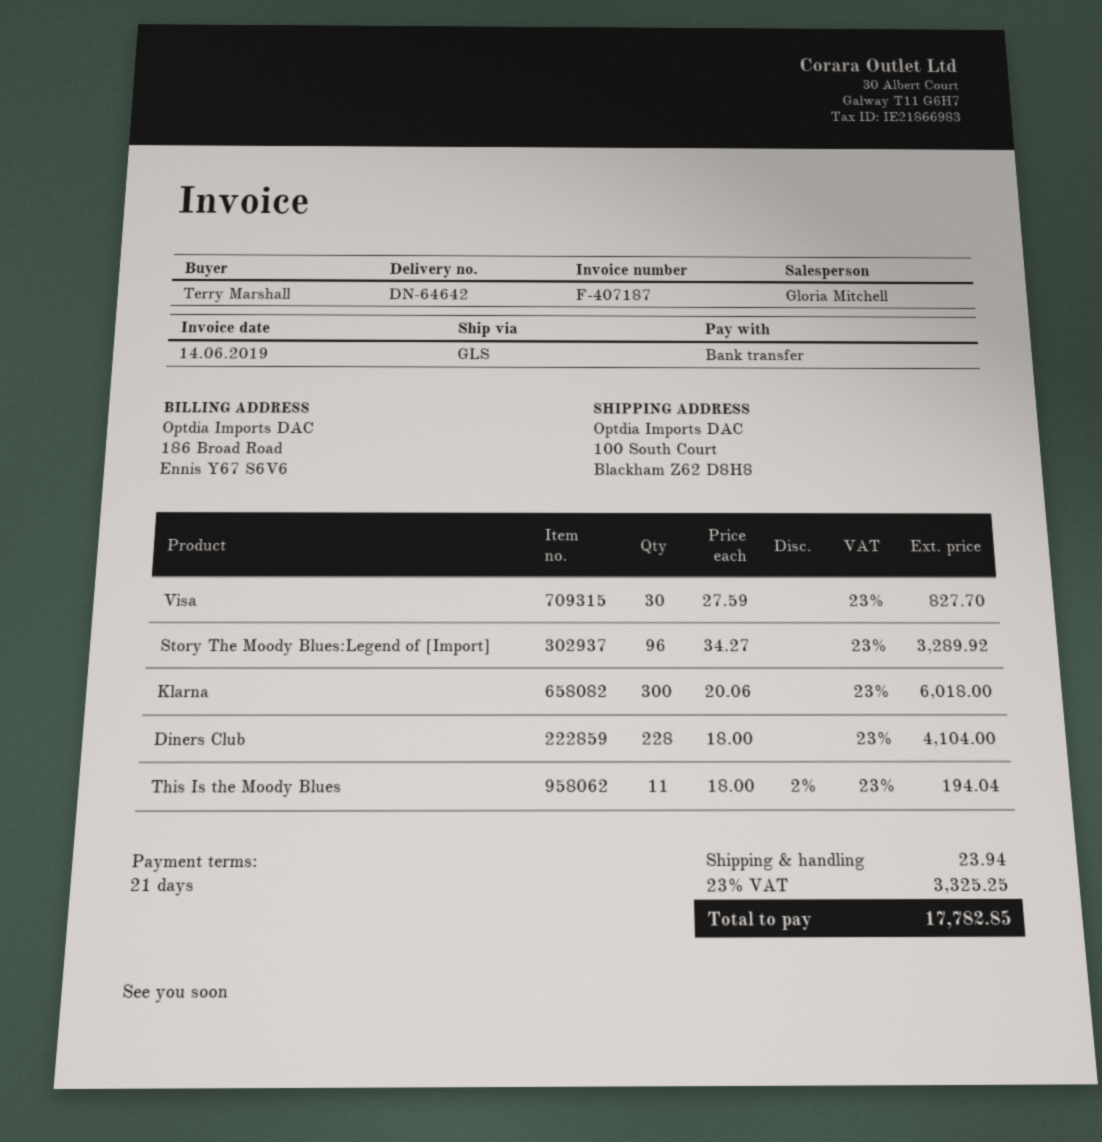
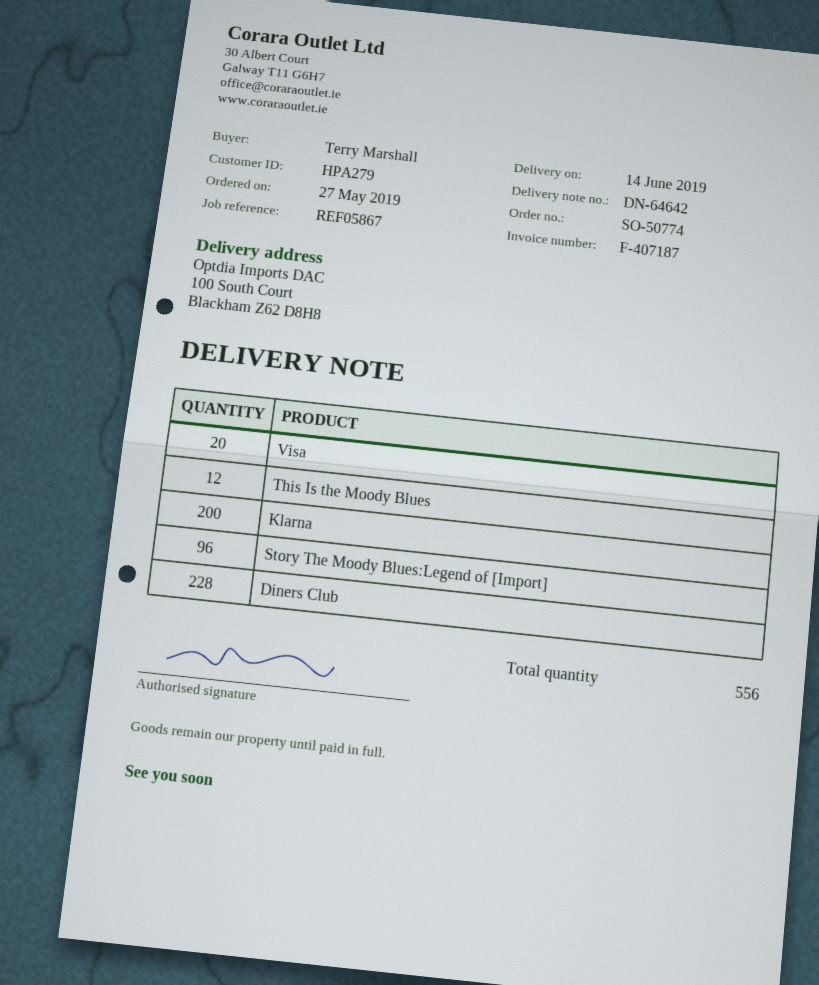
Visa: 30 -> 20
Klarna: 300 -> 200
This Is the Moody Blues: 11 -> 12

